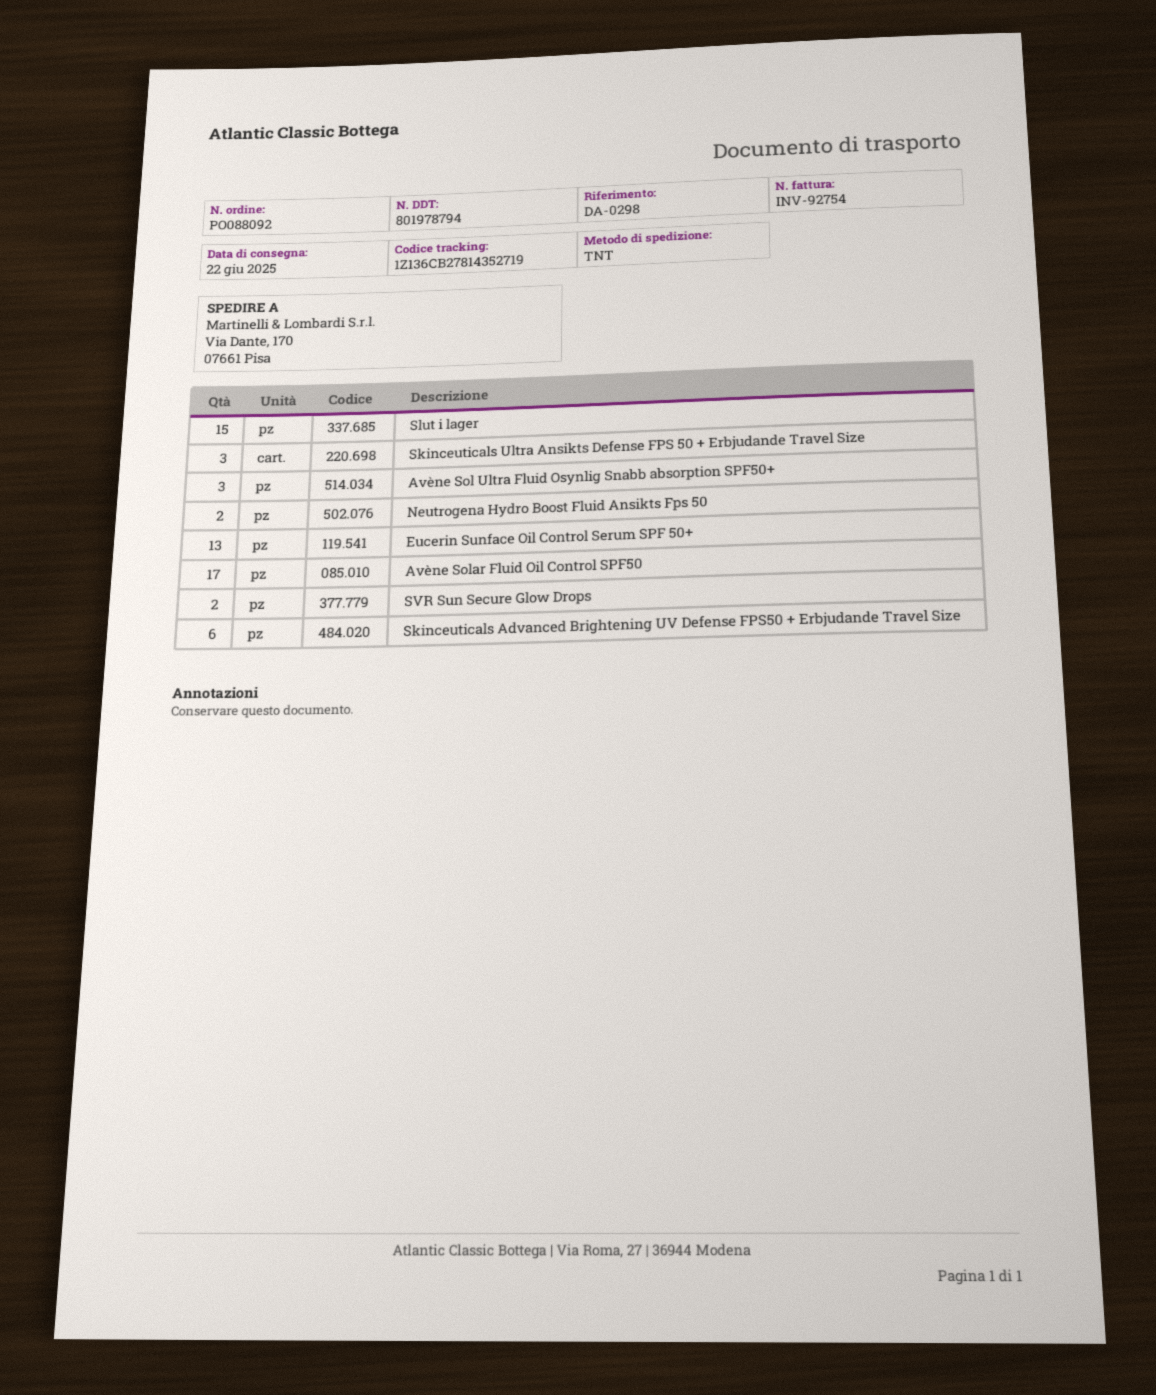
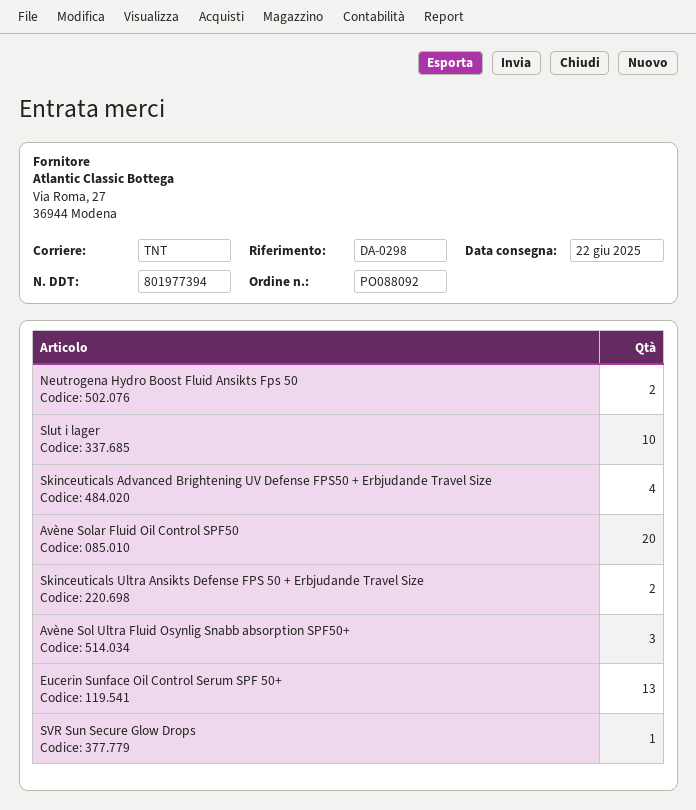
delivery note number: 801978794 -> 801977394
Slut i lager: 15 -> 10
Skinceuticals Ultra Ansikts Defense FPS 50 + Erbjudande Travel Size: 3 -> 2
Avène Solar Fluid Oil Control SPF50: 17 -> 20
SVR Sun Secure Glow Drops: 2 -> 1
Skinceuticals Advanced Brightening UV Defense FPS50 + Erbjudande Travel Size: 6 -> 4

